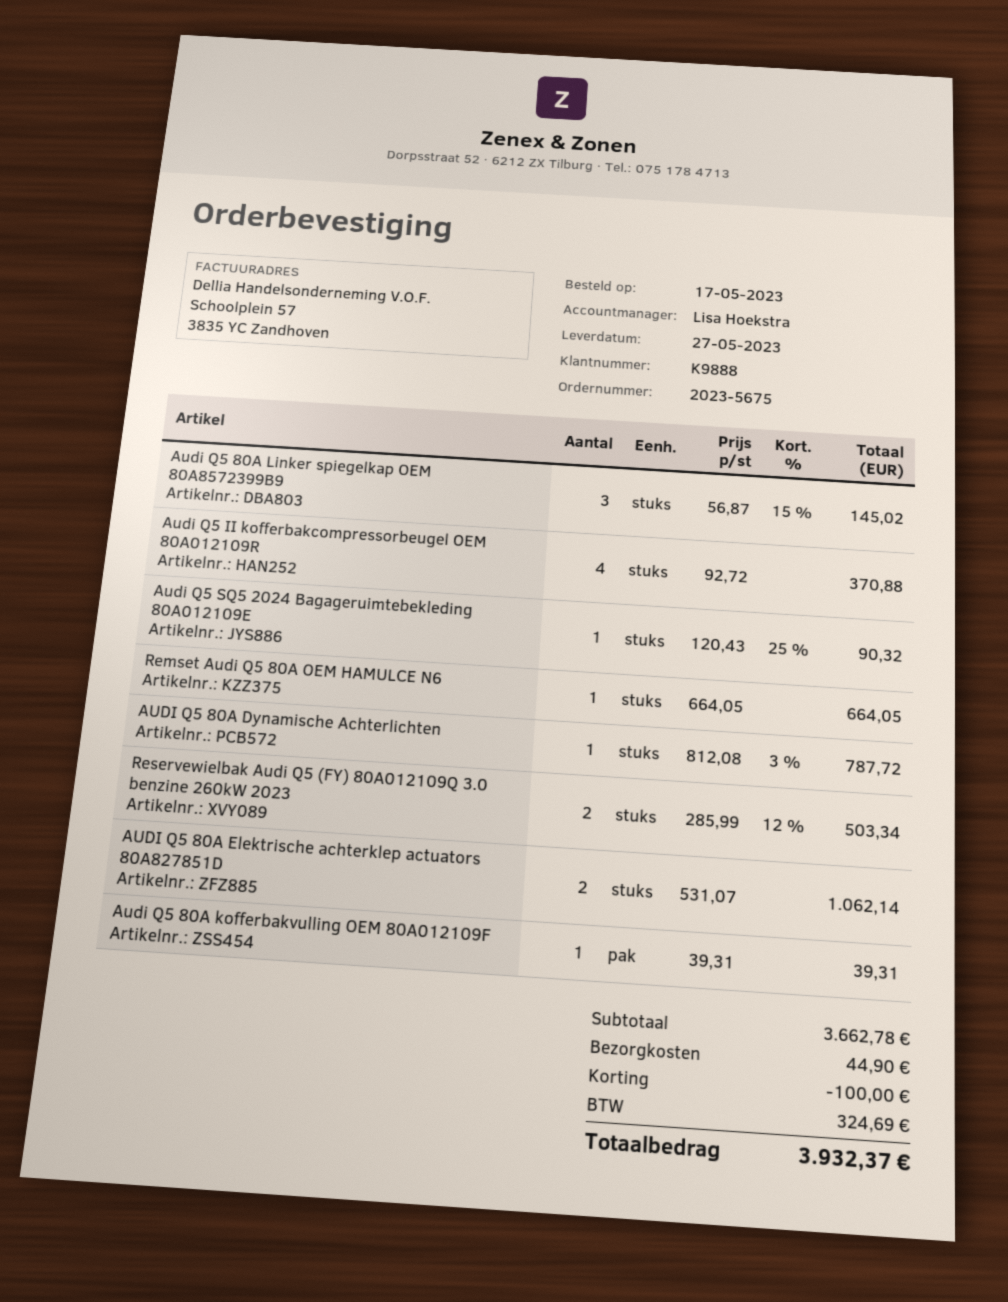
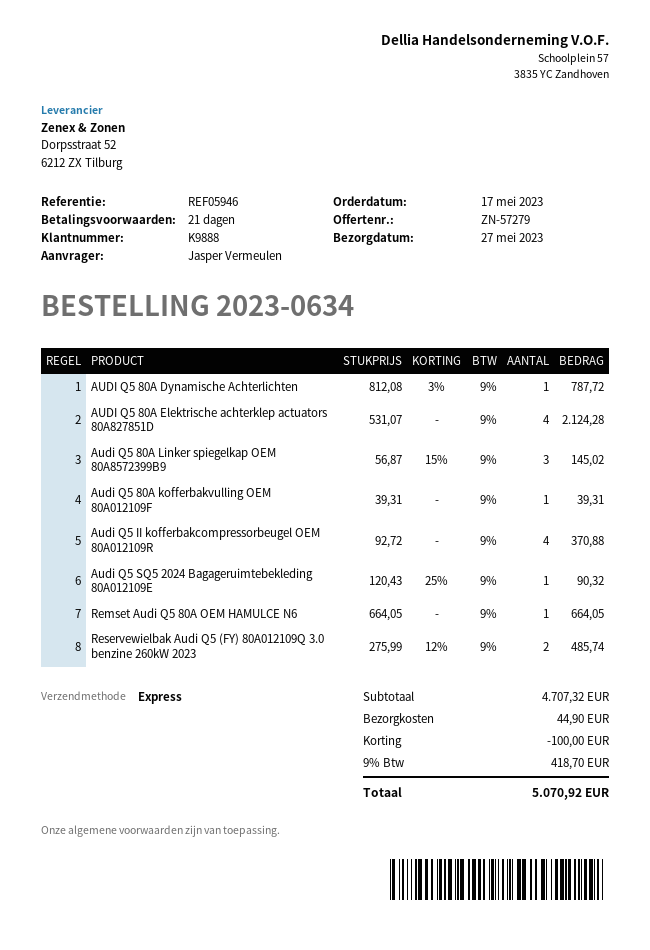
order number: 2023-5675 -> 2023-0634
Reservewielbak Audi Q5 (FY) 80A012109Q 3.0 benzine 260kW 2023: 2 x 285.99 - 12% = 503.34 -> 2 x 275.99 - 12% = 485.74
AUDI Q5 80A Elektrische achterklep actuators 80A827851D: 2 x 531.07 = 1062.14 -> 4 x 531.07 = 2124.28
subtotal: 3662.78 -> 4707.32
tax: 324.69 -> 418.70
total: 3932.37 -> 5070.92

